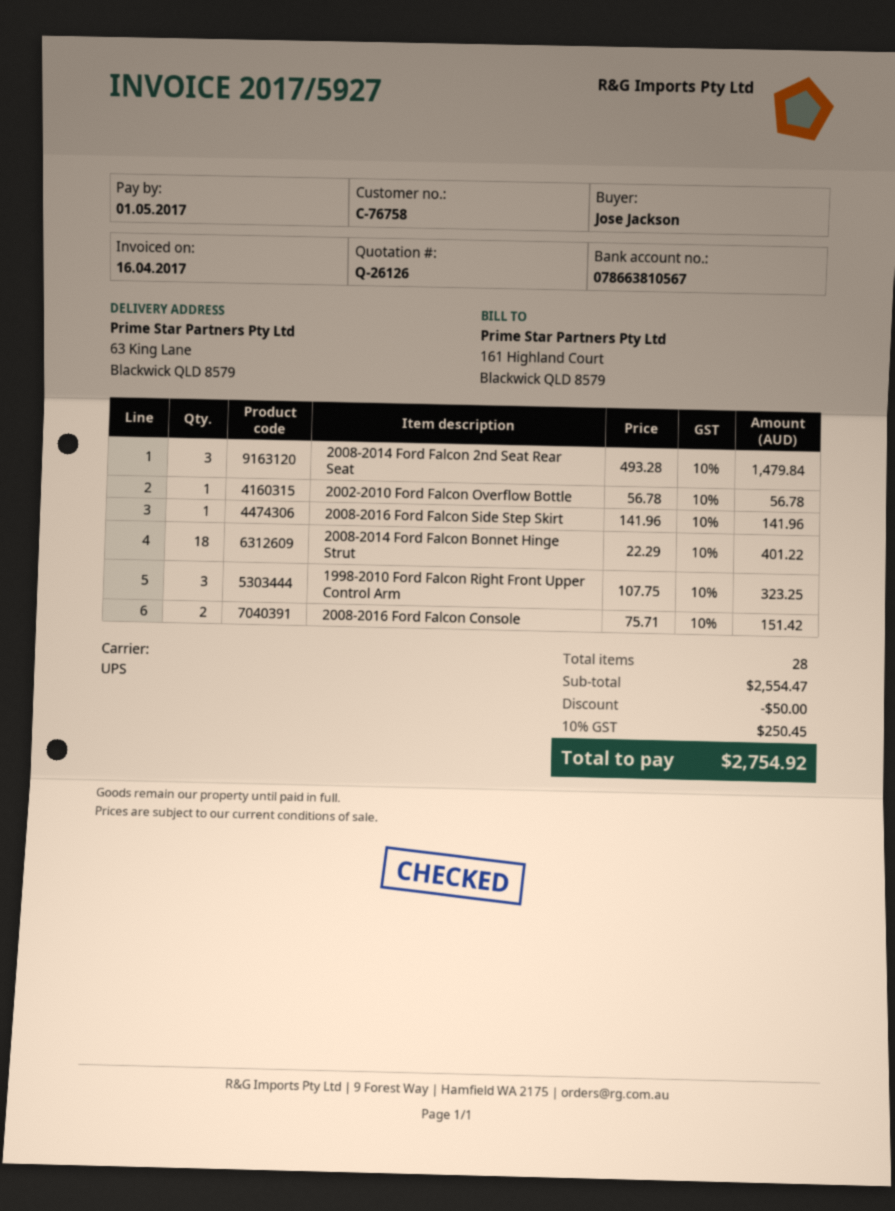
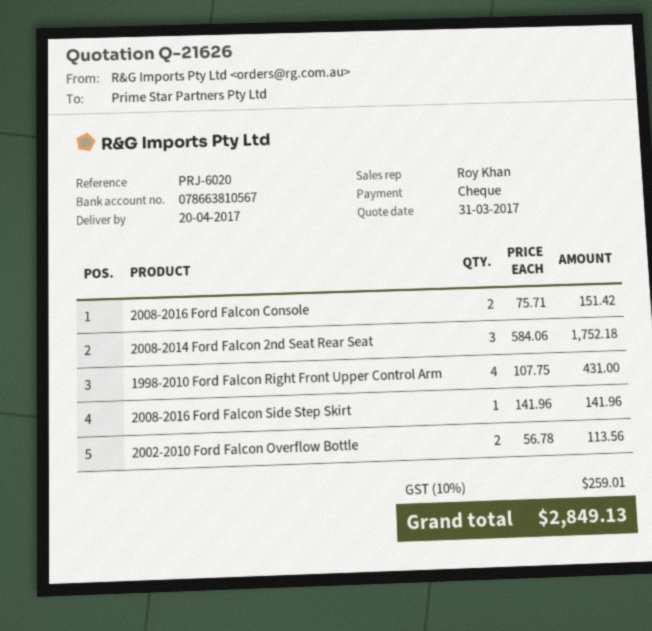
quote number: Q-26126 -> Q-21626
2008-2014 Ford Falcon 2nd Seat Rear Seat: 3 x 493.28 = 1479.84 -> 3 x 584.06 = 1752.18
2002-2010 Ford Falcon Overflow Bottle: 1 x 56.78 = 56.78 -> 2 x 56.78 = 113.56
2008-2014 Ford Falcon Bonnet Hinge Strut: 18 x 22.29 = 401.22 -> none
1998-2010 Ford Falcon Right Front Upper Control Arm: 3 x 107.75 = 323.25 -> 4 x 107.75 = 431.00
discount: 50.00 -> none
tax: 10% = 250.45 -> 10% = 259.01
total: 2754.92 -> 2849.13

